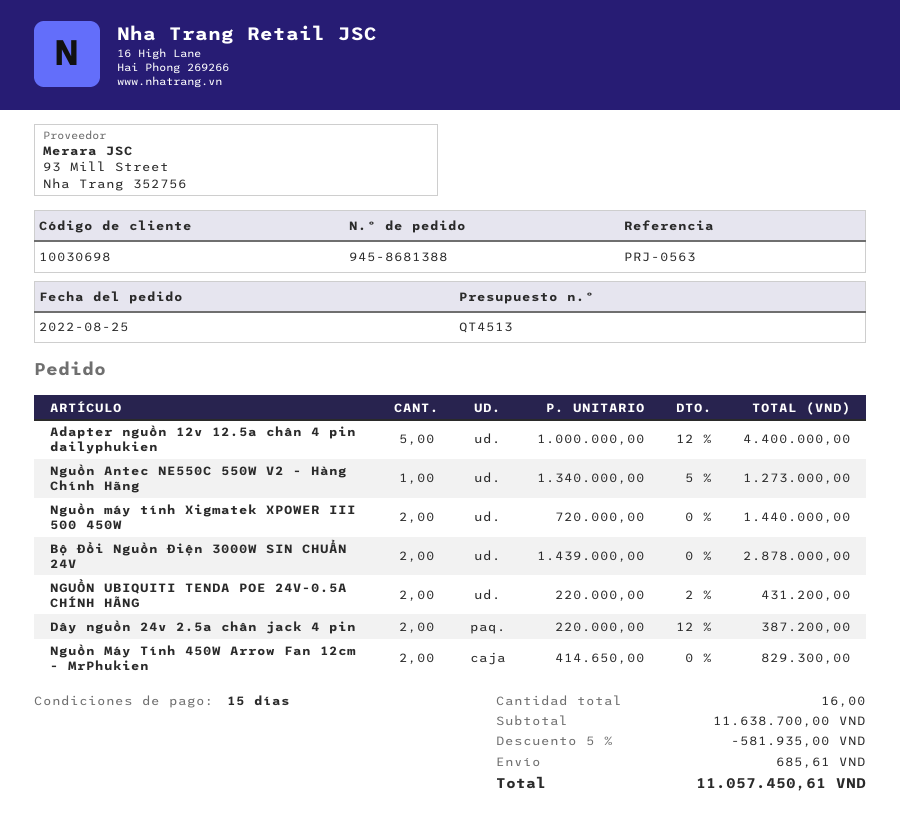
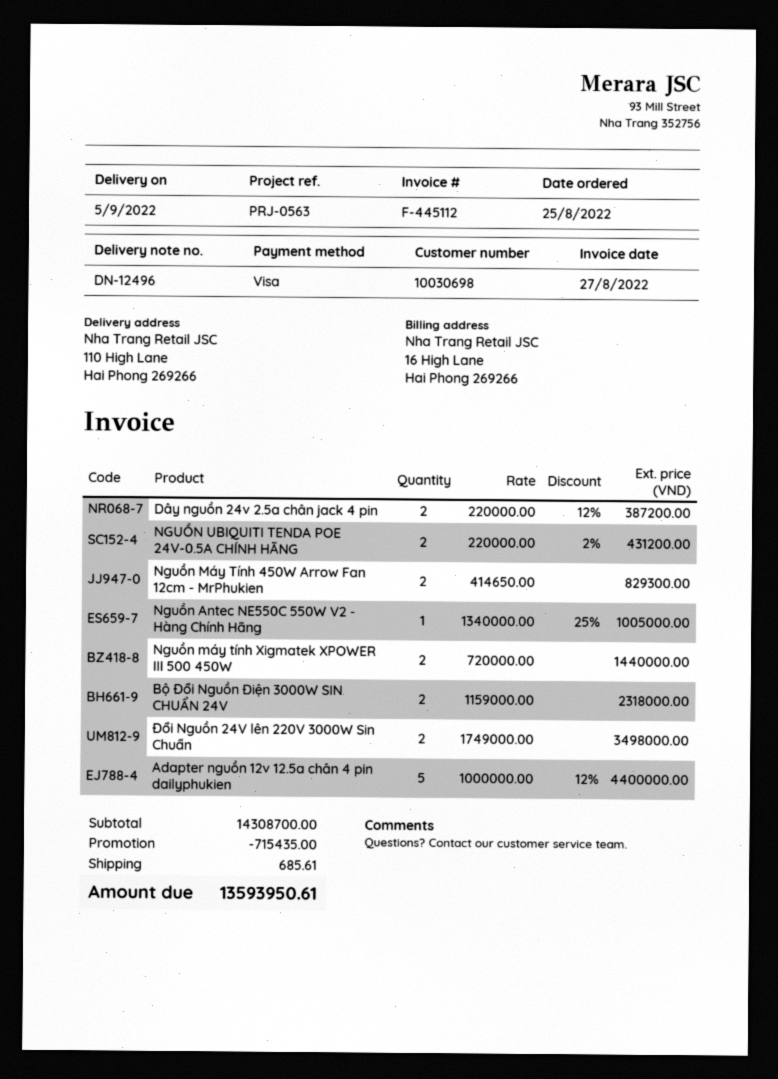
Nguồn Antec NE550C 550W V2 - Hàng Chính Hãng: 1 x 1340000.00 - 5% = 1273000.00 -> 1 x 1340000.00 - 25% = 1005000.00
Bộ Đổi Nguồn Điện 3000W SIN CHUẨN 24V: 2 x 1439000.00 = 2878000.00 -> 2 x 1159000.00 = 2318000.00
Đổi Nguồn 24V lên 220V 3000W Sin Chuẩn: none -> 2 x 1749000.00 = 3498000.00
subtotal: 11638700.00 -> 14308700.00
discount: 581935.00 -> 715435.00
total: 11057450.61 -> 13593950.61

